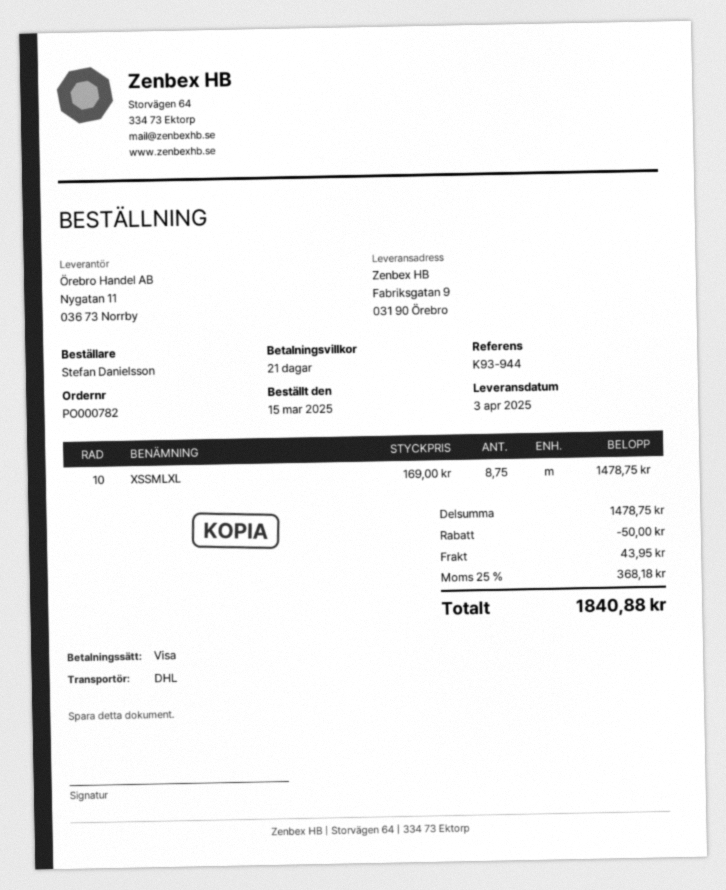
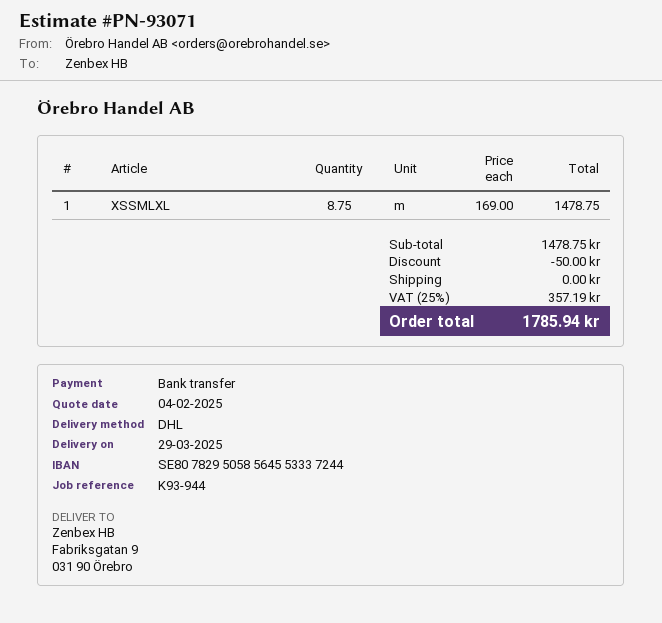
delivery date: 2025-04-03 -> 2025-03-29
payment method: Visa -> bank transfer
shipping: 43.95 -> 0.00
tax: 25% = 368.18 -> 25% = 357.19
total: 1840.88 -> 1785.94

